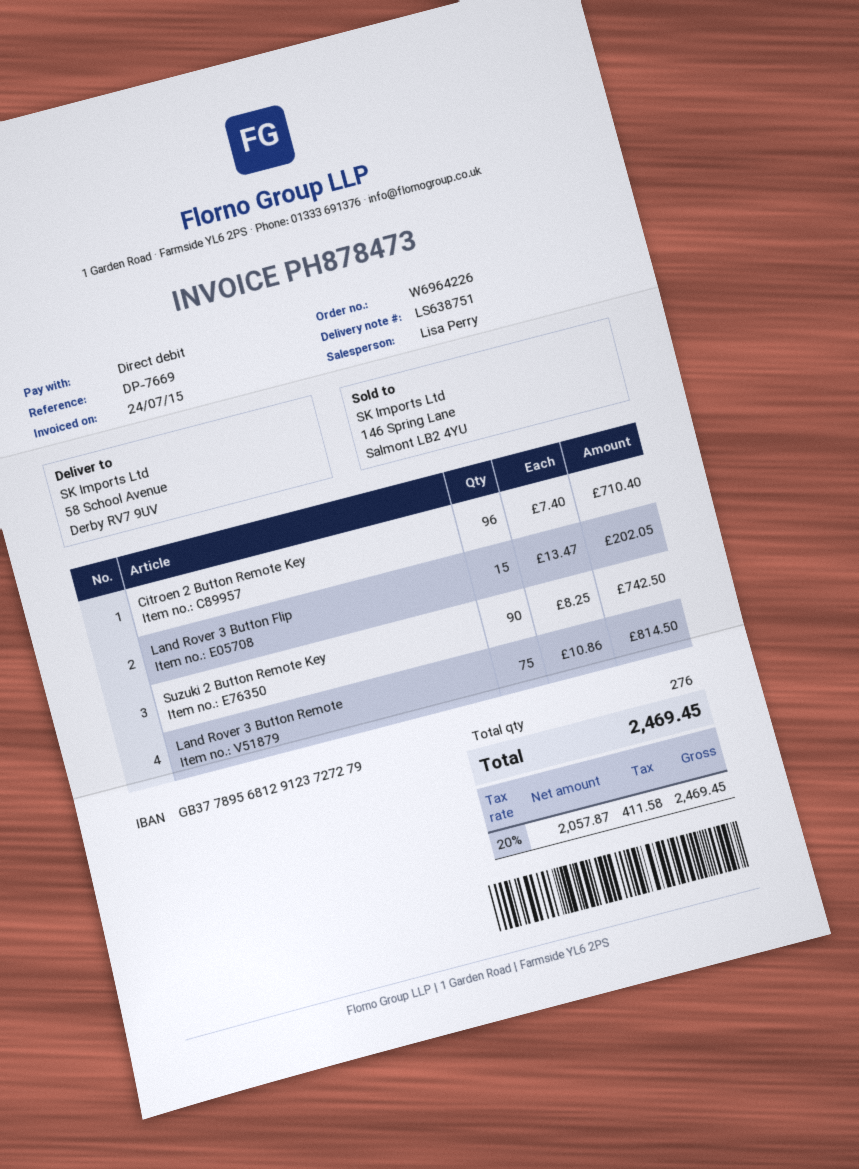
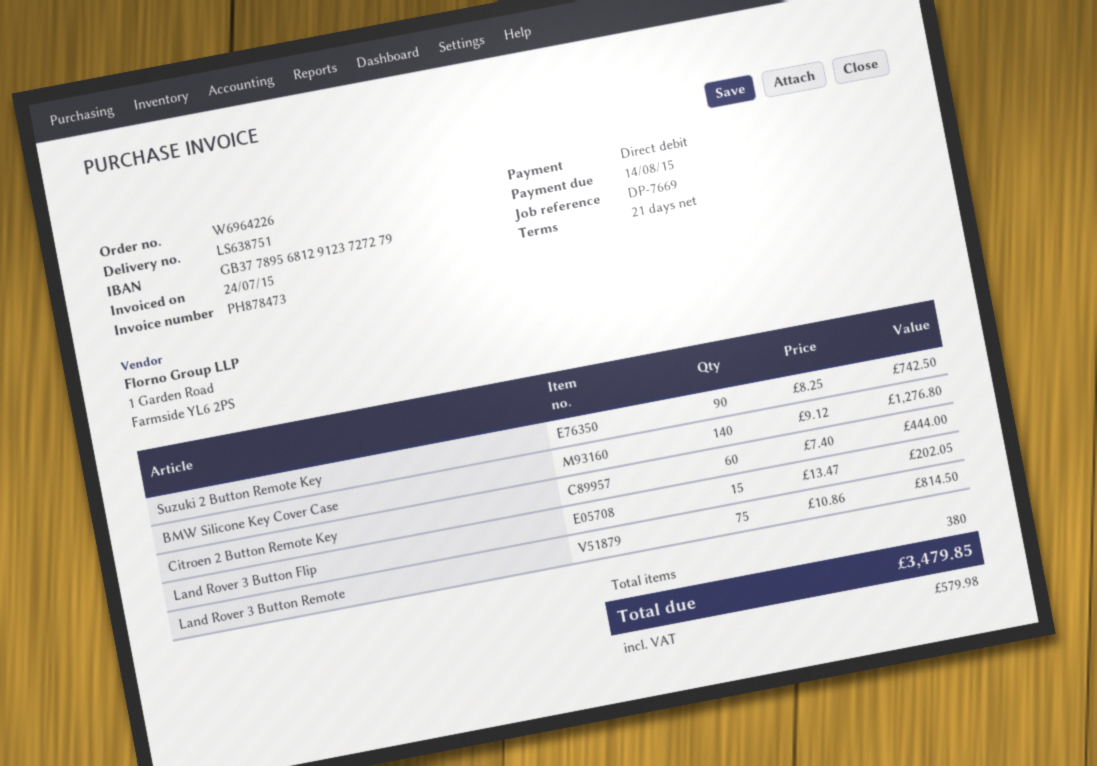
Citroen 2 Button Remote Key: 96 x 7.40 = 710.40 -> 60 x 7.40 = 444.00
BMW Silicone Key Cover Case: none -> 140 x 9.12 = 1276.80
total quantity: 276 -> 380
tax: 411.58 -> 579.98
total: 2469.45 -> 3479.85

